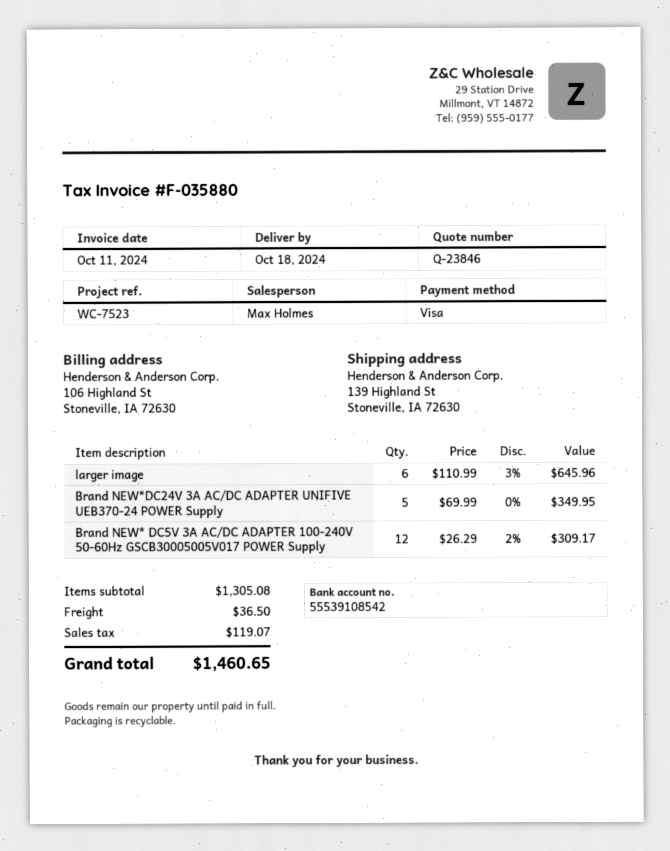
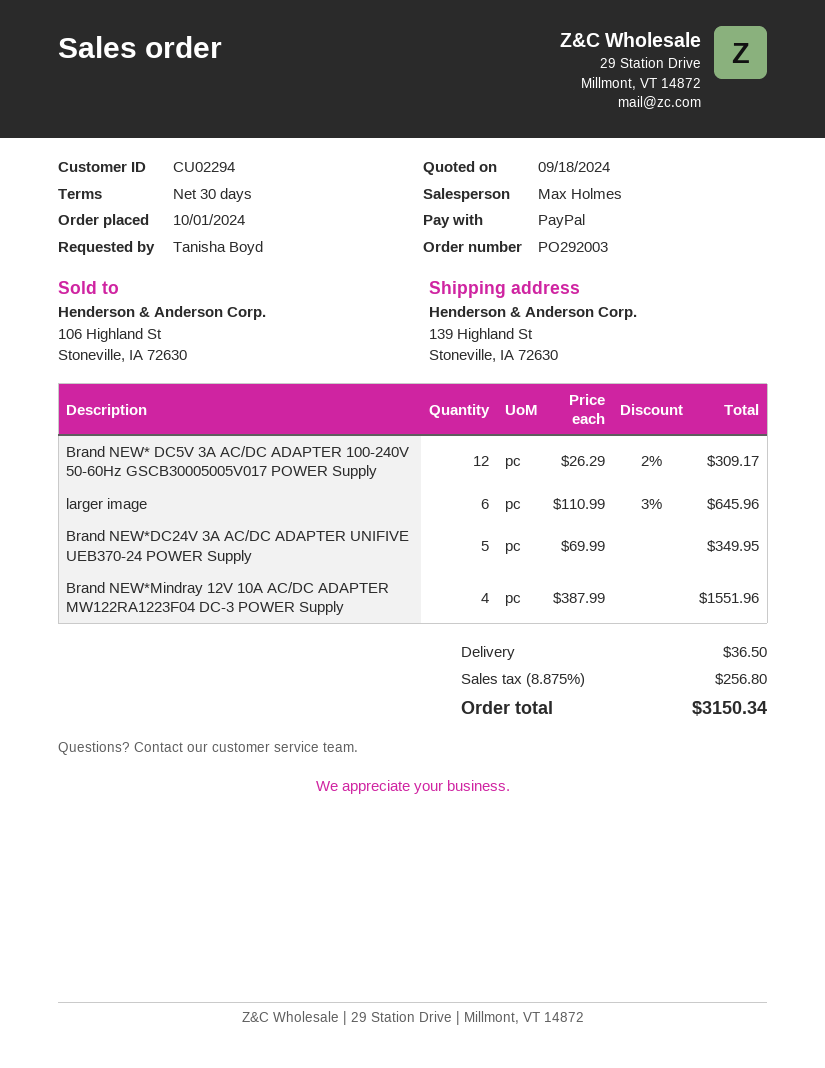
payment method: Visa -> PayPal
Brand NEW*Mindray 12V 10A AC/DC ADAPTER MW122RA1223F04 DC-3 POWER Supply: none -> 4 x 387.99 = 1551.96
tax: 119.07 -> 256.80
total: 1460.65 -> 3150.34

